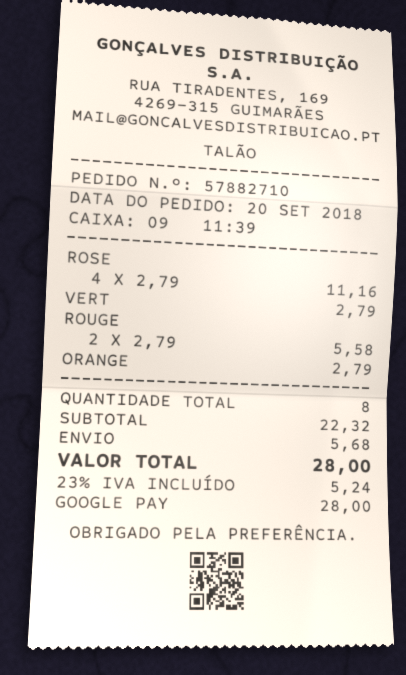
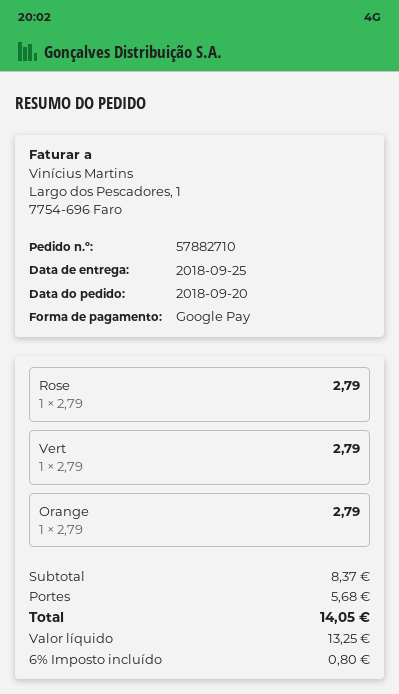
ROSE: 4 x 2.79 = 11.16 -> 1 x 2.79 = 2.79
ROUGE: 2 x 2.79 = 5.58 -> none
subtotal: 22.32 -> 8.37
tax: 23% = 5.24 -> 6% = 0.80
total: 28.00 -> 14.05

